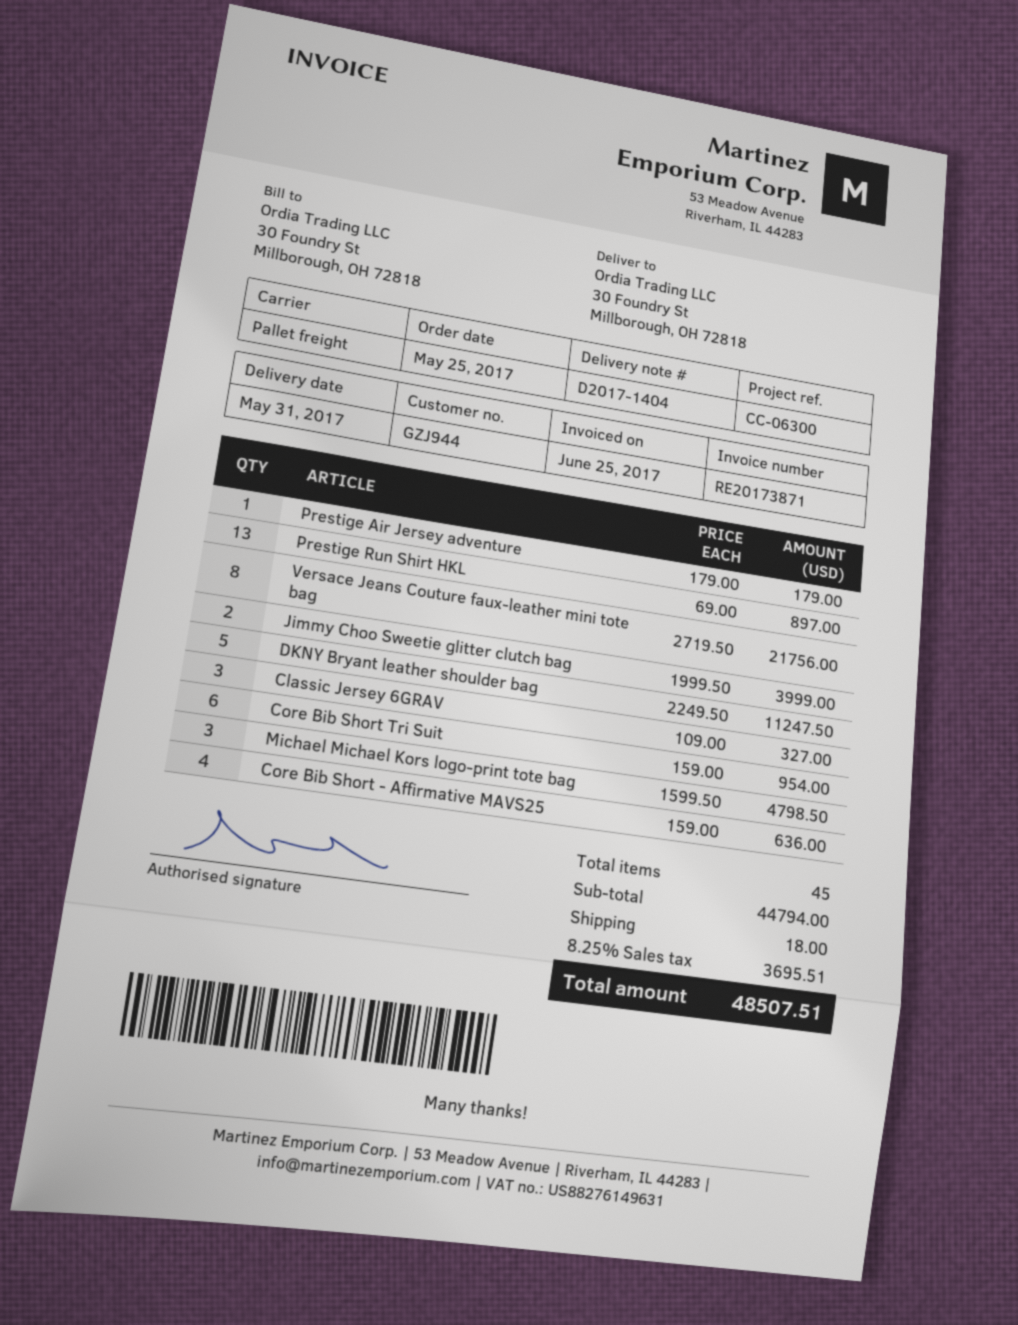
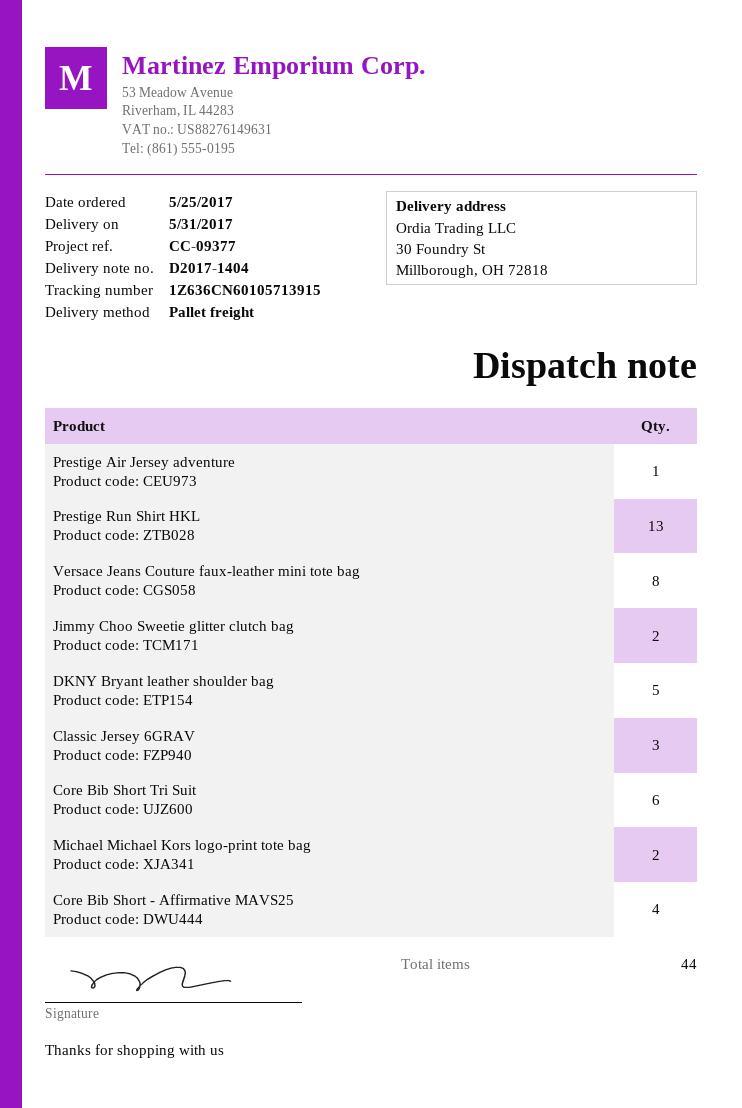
reference: CC-06300 -> CC-09377
Michael Michael Kors logo-print tote bag: 3 -> 2
total quantity: 45 -> 44

